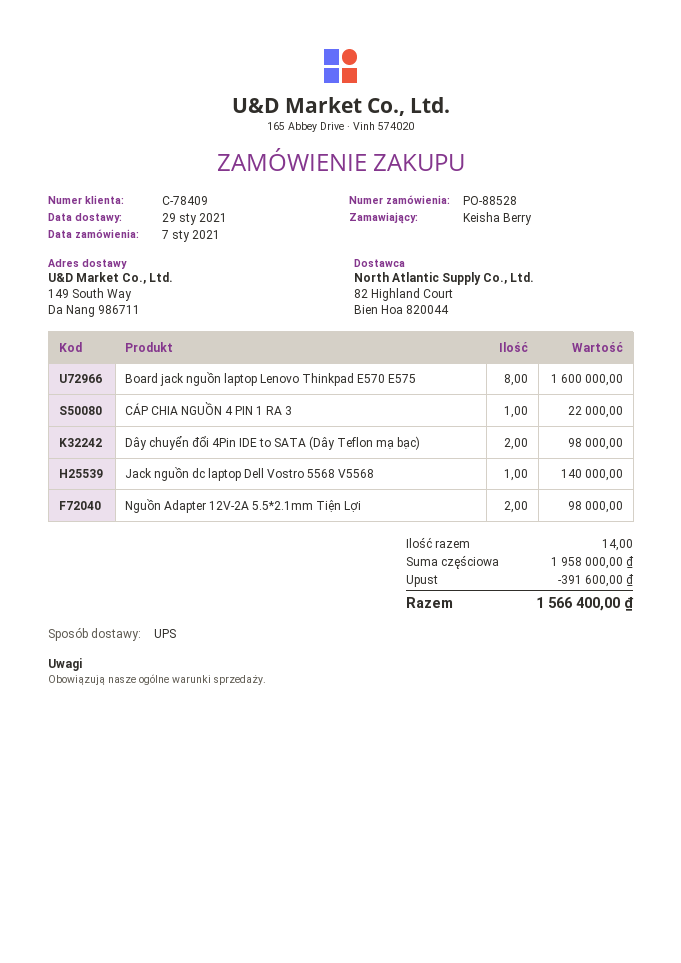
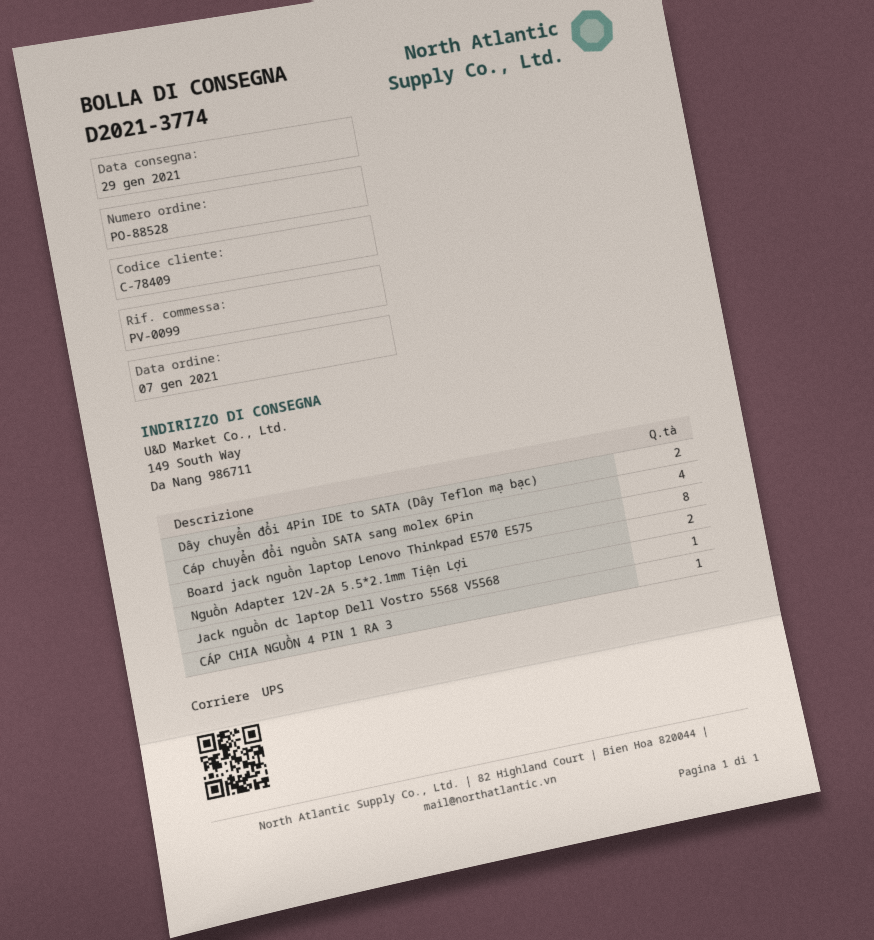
Cáp chuyển đổi nguồn SATA sang molex 6Pin: none -> 4

